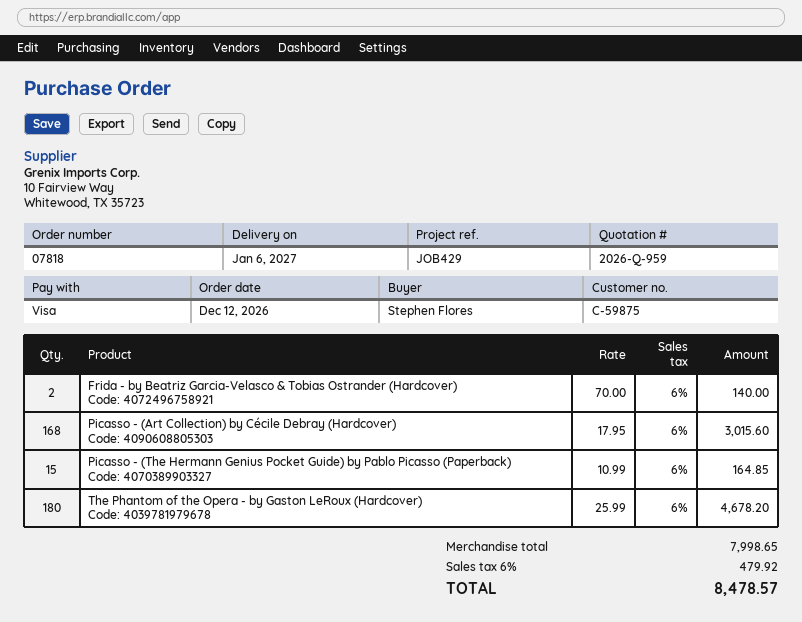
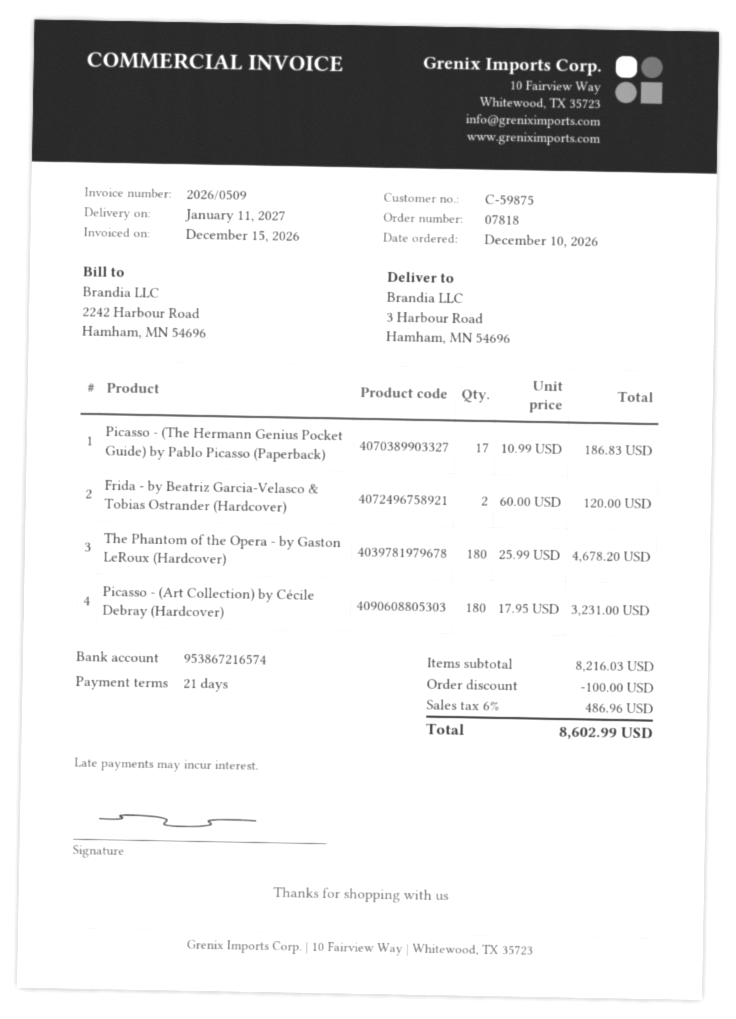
order date: 2026-12-12 -> 2026-12-10
delivery date: 2027-01-06 -> 2027-01-11
Frida - by Beatriz Garcia-Velasco & Tobias Ostrander (Hardcover): 2 x 70.00 = 140.00 -> 2 x 60.00 = 120.00
Picasso - (Art Collection) by Cécile Debray (Hardcover): 168 x 17.95 = 3015.60 -> 180 x 17.95 = 3231.00
Picasso - (The Hermann Genius Pocket Guide) by Pablo Picasso (Paperback): 15 x 10.99 = 164.85 -> 17 x 10.99 = 186.83
subtotal: 7998.65 -> 8216.03
discount: none -> 100.00
tax: 6% = 479.92 -> 6% = 486.96
total: 8478.57 -> 8602.99

